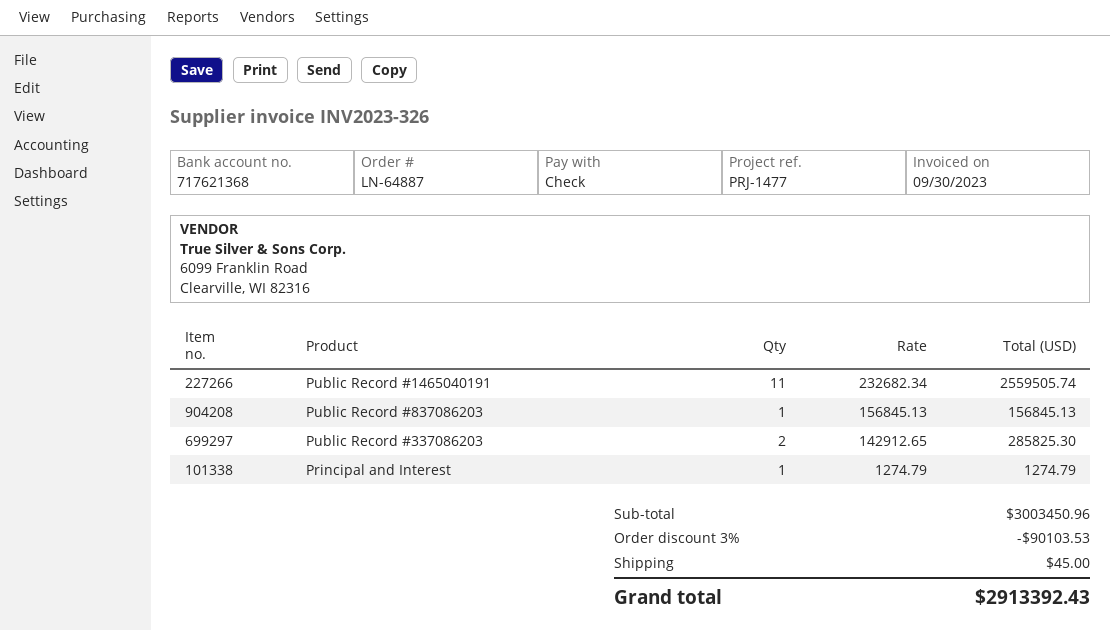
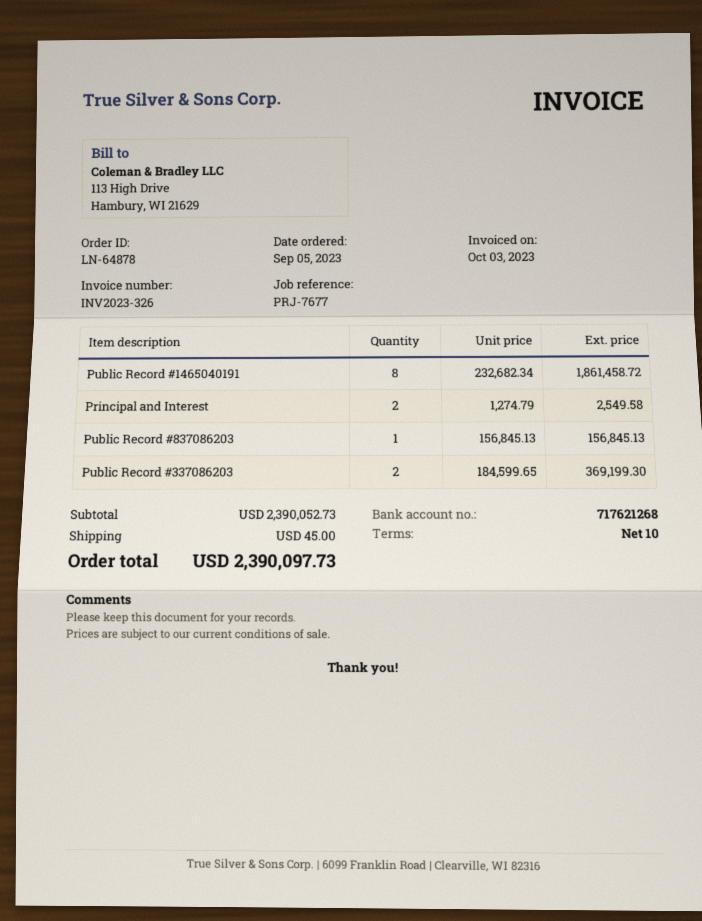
order number: LN-64887 -> LN-64878
invoice date: 2023-09-30 -> 2023-10-03
reference: PRJ-1477 -> PRJ-7677
bank account: 717621368 -> 717621268
Public Record #1465040191: 11 x 232682.34 = 2559505.74 -> 8 x 232682.34 = 1861458.72
Public Record #337086203: 2 x 142912.65 = 285825.30 -> 2 x 184599.65 = 369199.30
Principal and Interest: 1 x 1274.79 = 1274.79 -> 2 x 1274.79 = 2549.58
subtotal: 3003450.96 -> 2390052.73
discount: 3% = 90103.53 -> none
total: 2913392.43 -> 2390097.73

